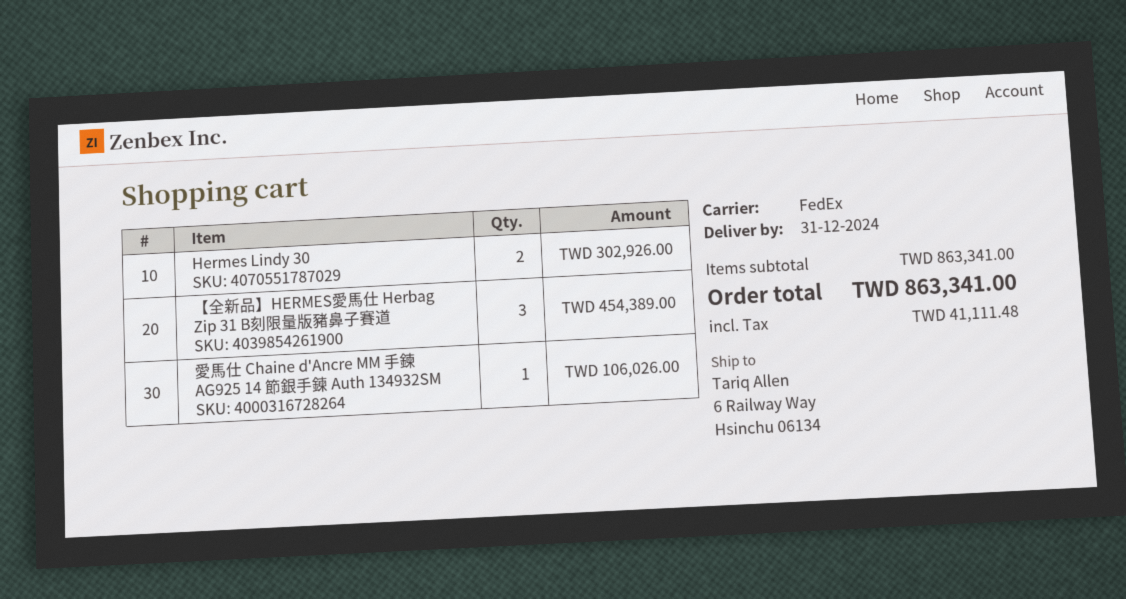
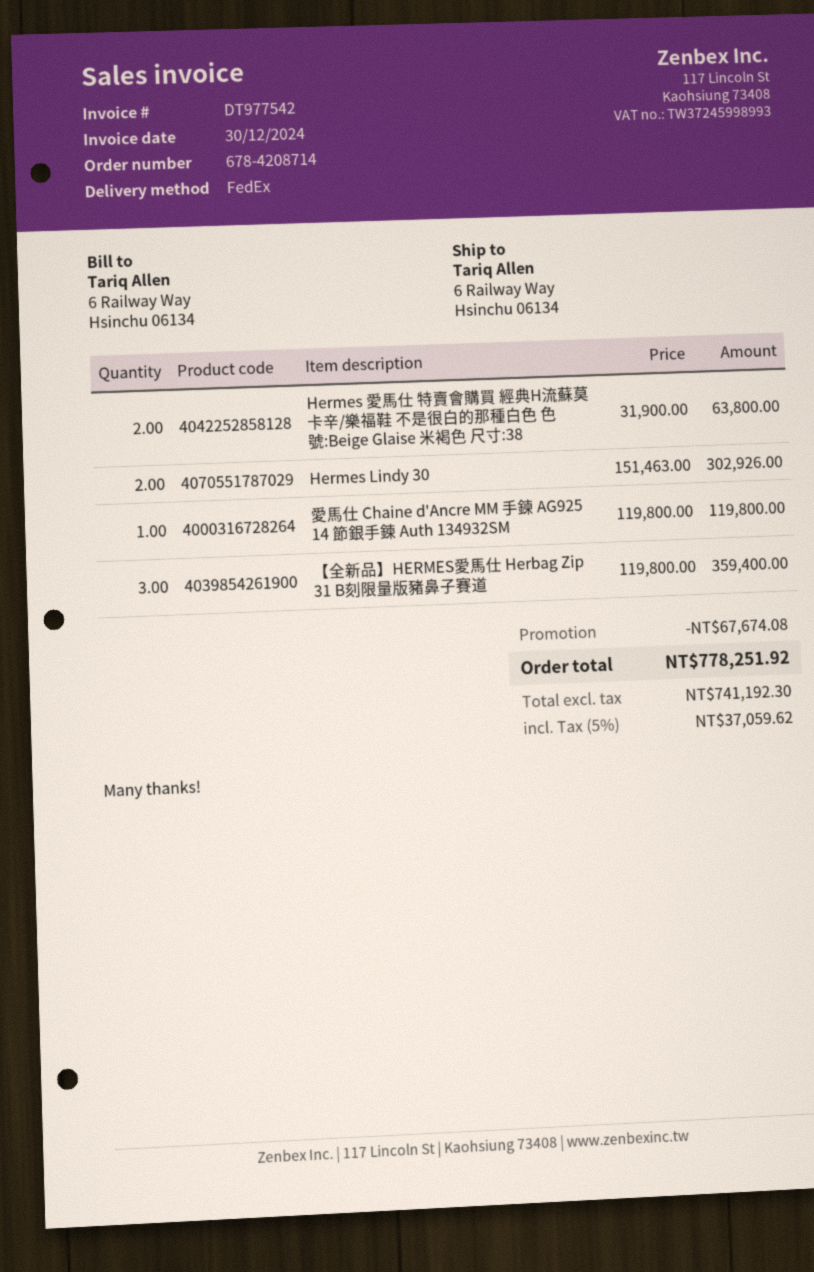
【全新品】HERMES愛馬仕 Herbag Zip 31 B刻限量版豬鼻子賽道: 3 for 454389.00 -> 3 for 359400.00
愛馬仕 Chaine d'Ancre MM 手鍊 AG925 14 節銀手鍊 Auth 134932SM: 1 for 106026.00 -> 1 for 119800.00
Hermes 愛馬仕 特賣會購買 經典H流蘇莫卡辛/樂福鞋 不是很白的那種白色 色號:Beige Glaise 米褐色 尺寸:38: none -> 2 for 63800.00
discount: none -> 67674.08
tax: 41111.48 -> 37059.62
total: 863341.00 -> 778251.92

